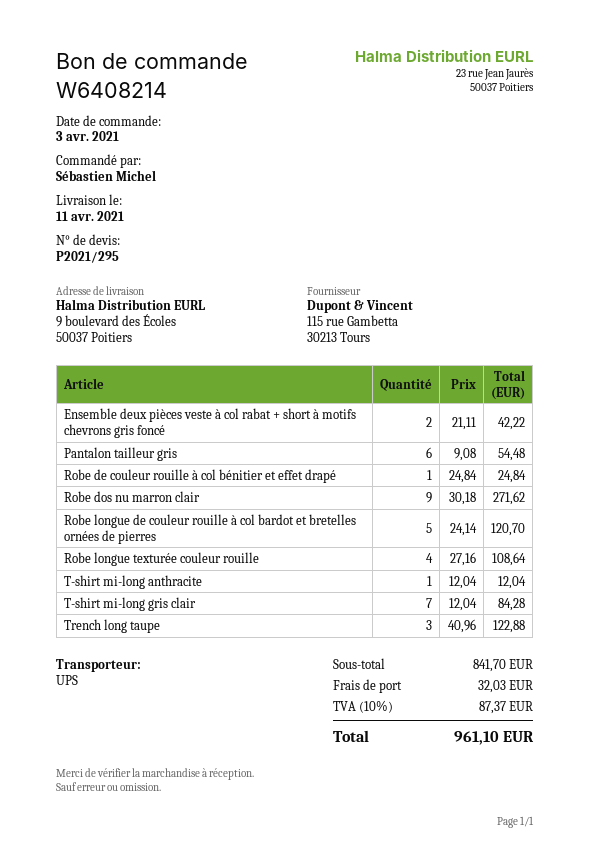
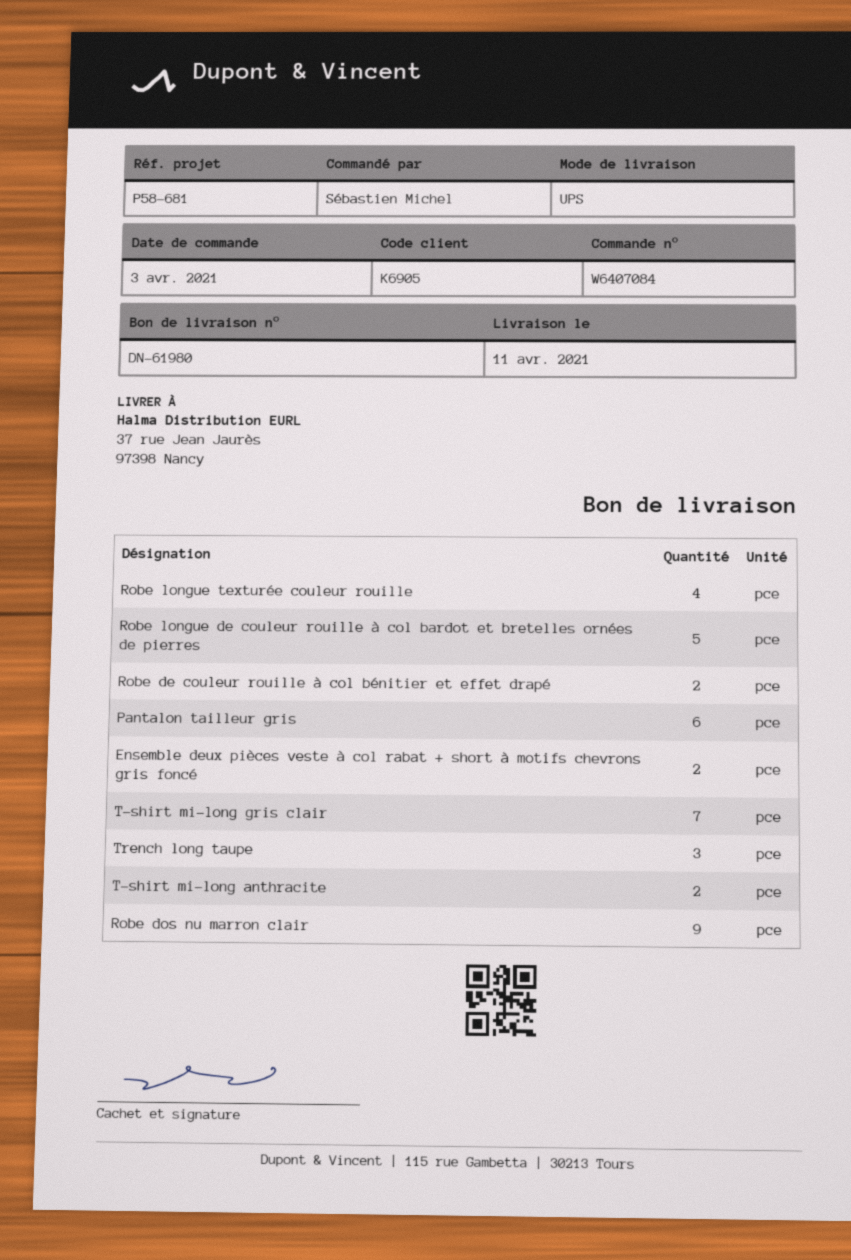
order number: W6408214 -> W6407084
ship to: 9 boulevard des Écoles, 50037 Poitiers -> 37 rue Jean Jaurès, 97398 Nancy
Robe de couleur rouille à col bénitier et effet drapé: 1 -> 2
T-shirt mi-long anthracite: 1 -> 2

